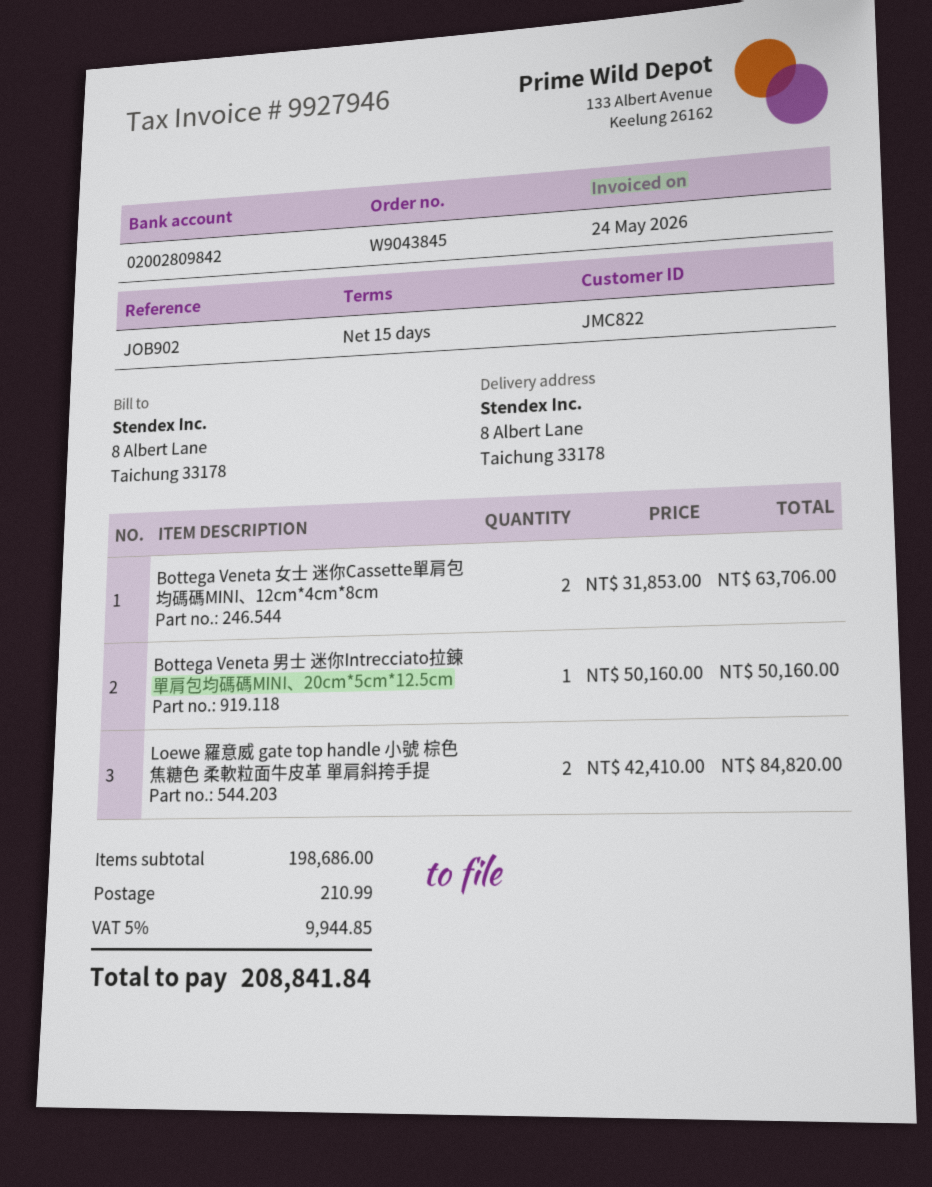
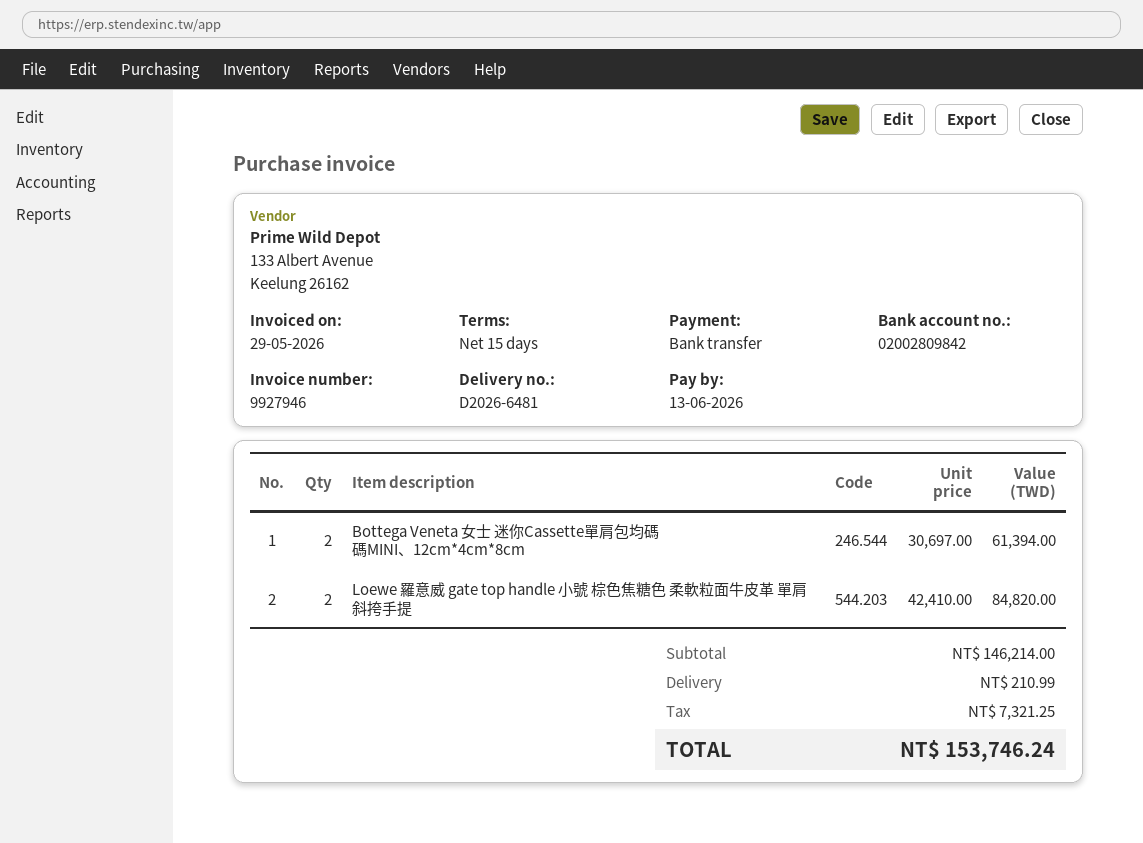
invoice date: 2026-05-24 -> 2026-05-29
Bottega Veneta 女士 迷你Cassette單肩包均碼碼MINI、12cm*4cm*8cm: 2 x 31853.00 = 63706.00 -> 2 x 30697.00 = 61394.00
Bottega Veneta 男士 迷你Intrecciato拉鍊單肩包均碼碼MINI、20cm*5cm*12.5cm: 1 x 50160.00 = 50160.00 -> none
subtotal: 198686.00 -> 146214.00
tax: 9944.85 -> 7321.25
total: 208841.84 -> 153746.24

